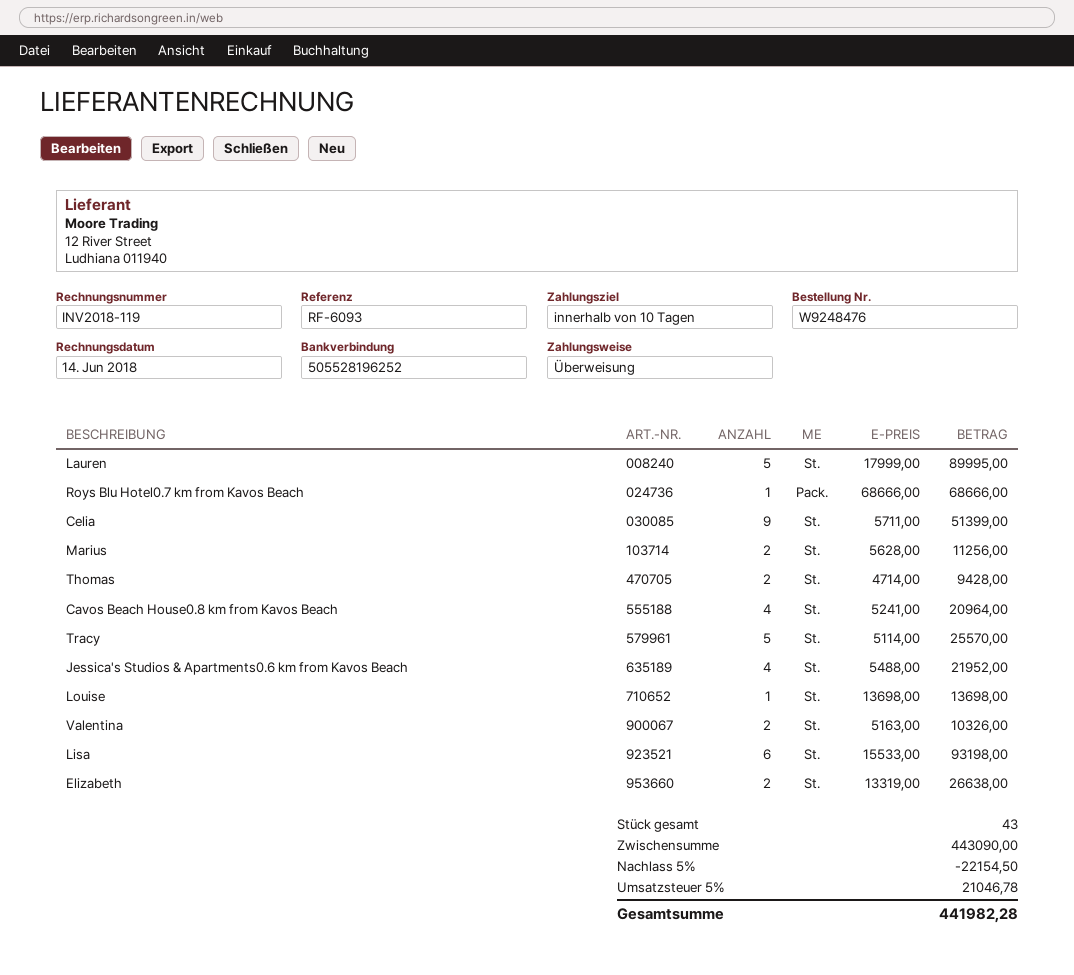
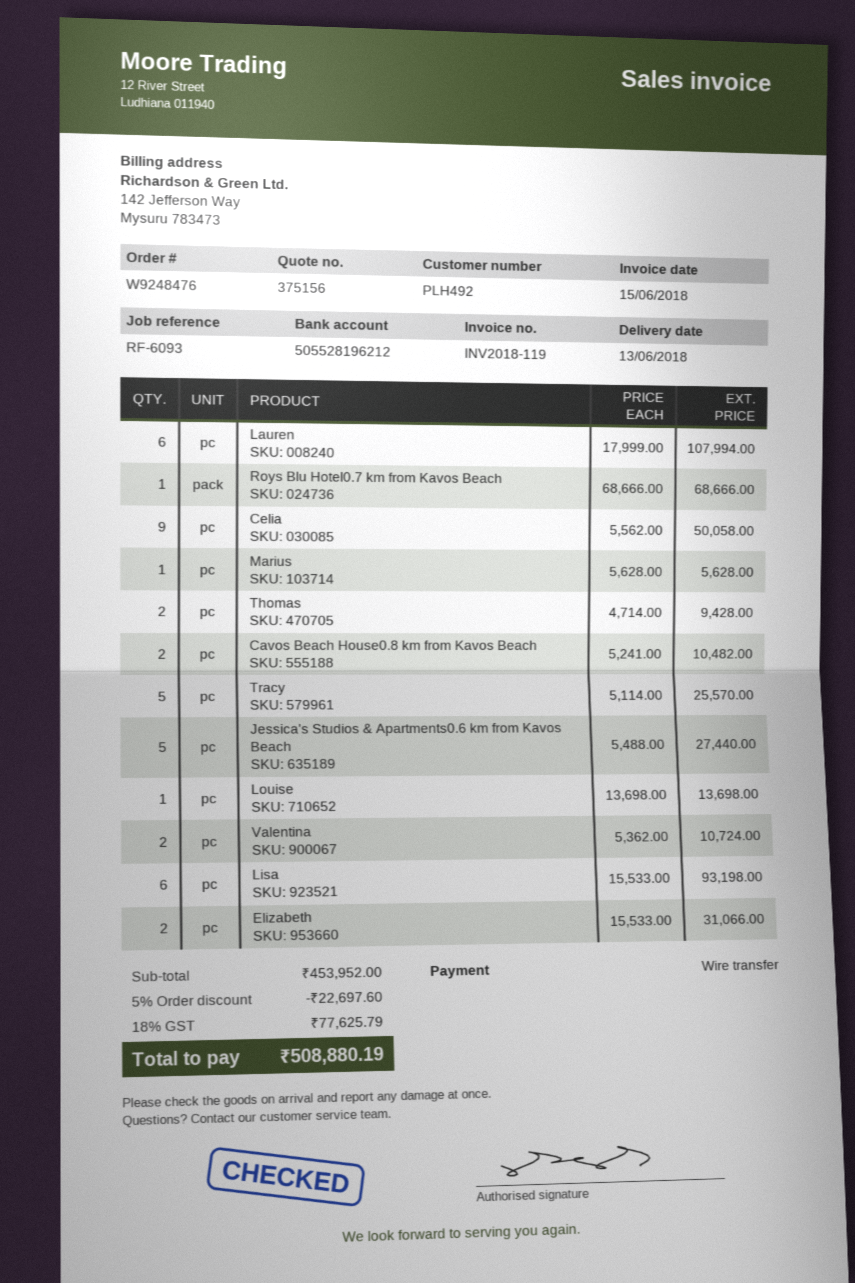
invoice date: 2018-06-14 -> 2018-06-15
bank account: 505528196252 -> 505528196212
Lauren: 5 x 17999.00 = 89995.00 -> 6 x 17999.00 = 107994.00
Celia: 9 x 5711.00 = 51399.00 -> 9 x 5562.00 = 50058.00
Marius: 2 x 5628.00 = 11256.00 -> 1 x 5628.00 = 5628.00
Cavos Beach House0.8 km from Kavos Beach: 4 x 5241.00 = 20964.00 -> 2 x 5241.00 = 10482.00
Jessica's Studios & Apartments0.6 km from Kavos Beach: 4 x 5488.00 = 21952.00 -> 5 x 5488.00 = 27440.00
Valentina: 2 x 5163.00 = 10326.00 -> 2 x 5362.00 = 10724.00
Elizabeth: 2 x 13319.00 = 26638.00 -> 2 x 15533.00 = 31066.00
subtotal: 443090.00 -> 453952.00
discount: 5% = 22154.50 -> 5% = 22697.60
tax: 5% = 21046.78 -> 18% = 77625.79
total: 441982.28 -> 508880.19

